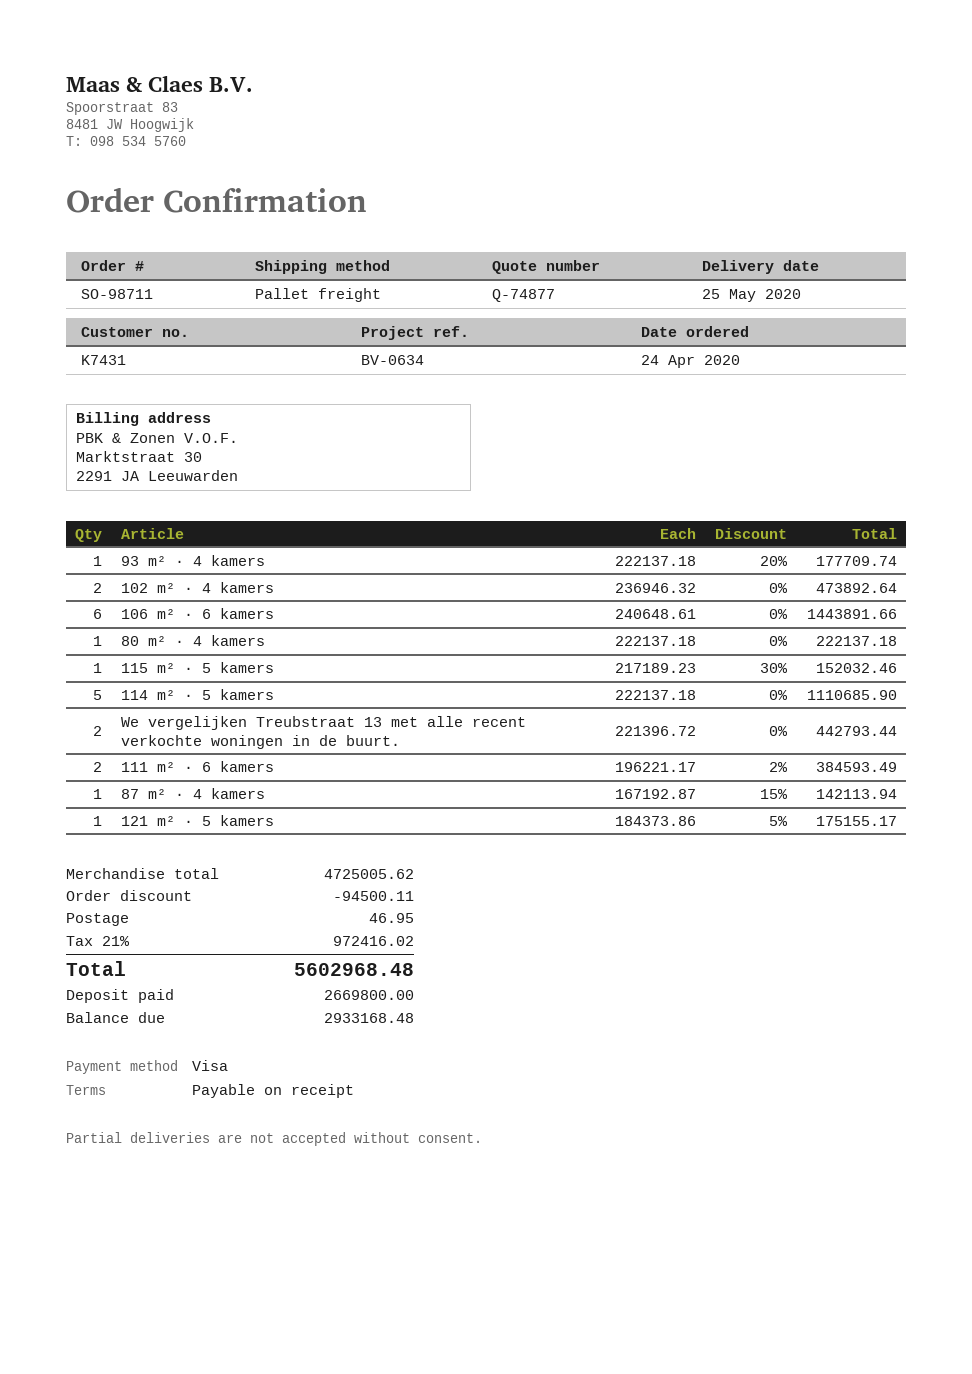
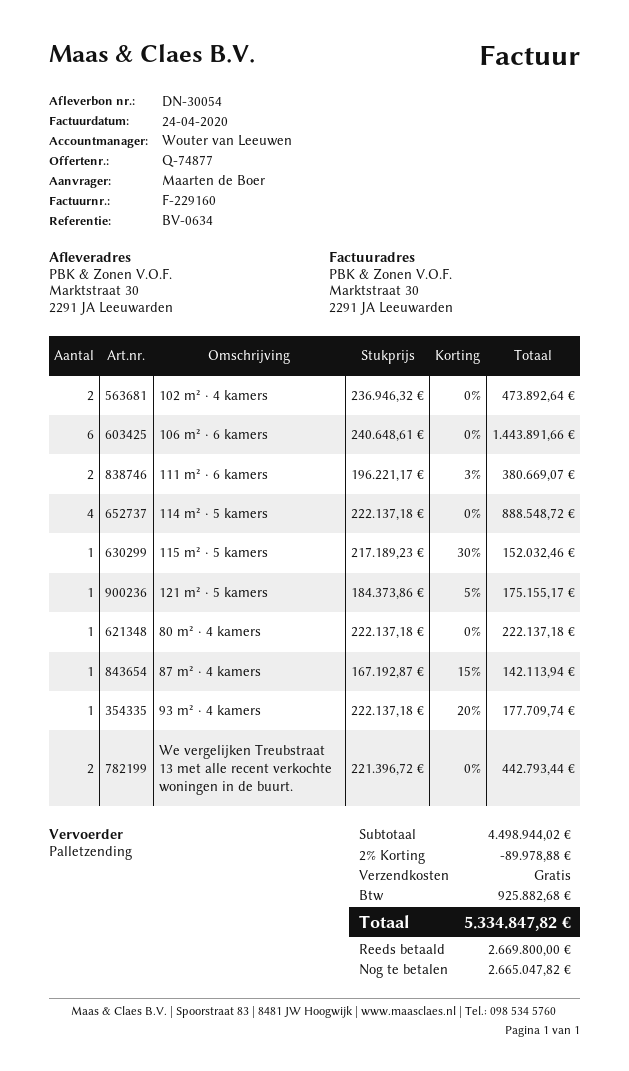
114 m² · 5 kamers: 5 x 222137.18 = 1110685.90 -> 4 x 222137.18 = 888548.72
111 m² · 6 kamers: 2 x 196221.17 - 2% = 384593.49 -> 2 x 196221.17 - 3% = 380669.07
subtotal: 4725005.62 -> 4498944.02
discount: 94500.11 -> 89978.88
shipping: 46.95 -> 0.00
tax: 972416.02 -> 925882.68
total: 5602968.48 -> 5334847.82
balance: 2933168.48 -> 2665047.82

